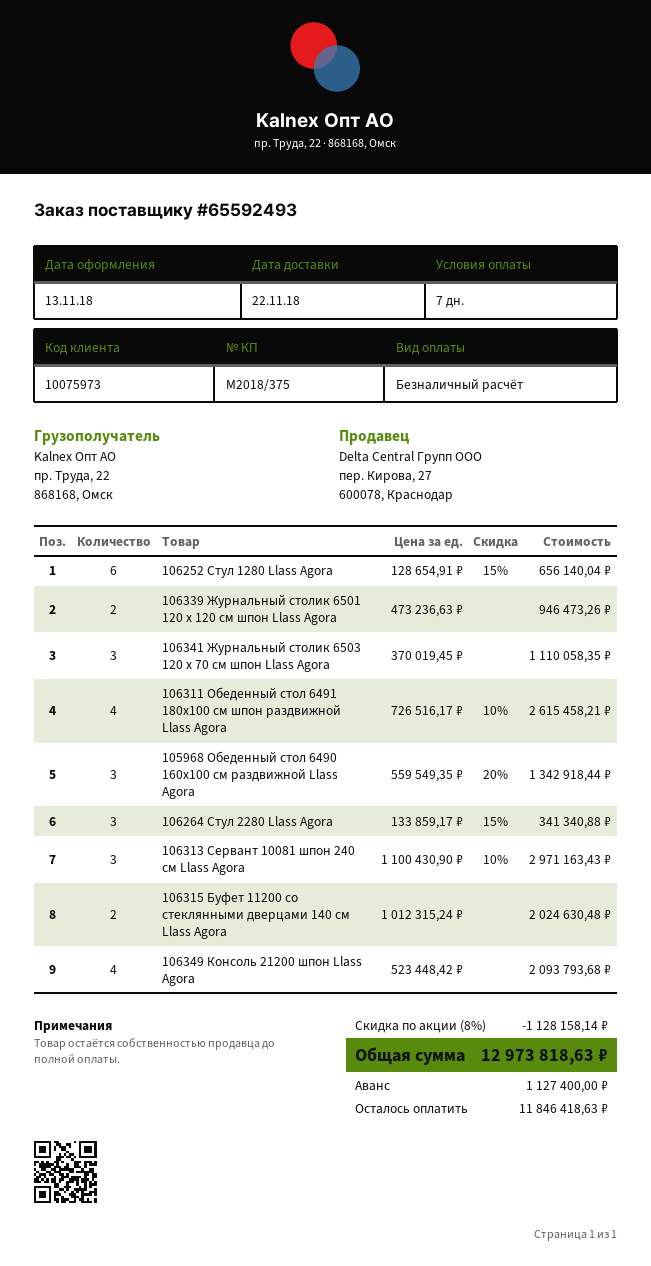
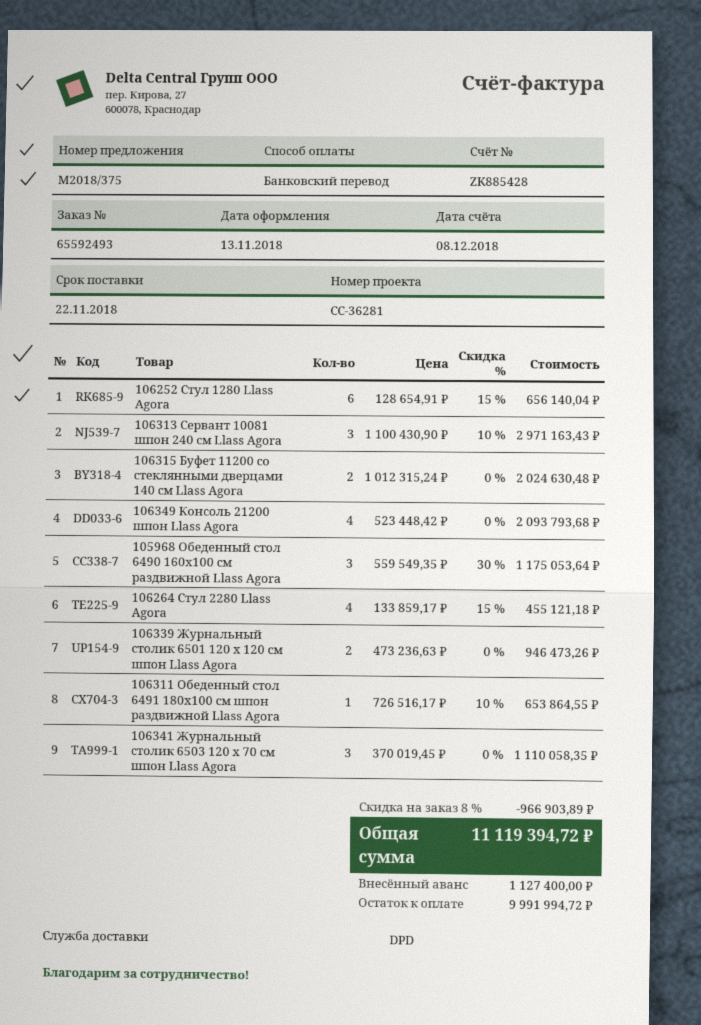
106311 Обеденный стол 6491 180x100 см шпон раздвижной Llass Agora: 4 x 726516.17 - 10% = 2615458.21 -> 1 x 726516.17 - 10% = 653864.55
105968 Обеденный стол 6490 160x100 см раздвижной Llass Agora: 3 x 559549.35 - 20% = 1342918.44 -> 3 x 559549.35 - 30% = 1175053.64
106264 Стул 2280 Llass Agora: 3 x 133859.17 - 15% = 341340.88 -> 4 x 133859.17 - 15% = 455121.18
discount: 8% = 1128158.14 -> 8% = 966903.89
total: 12973818.63 -> 11119394.72
balance: 11846418.63 -> 9991994.72

